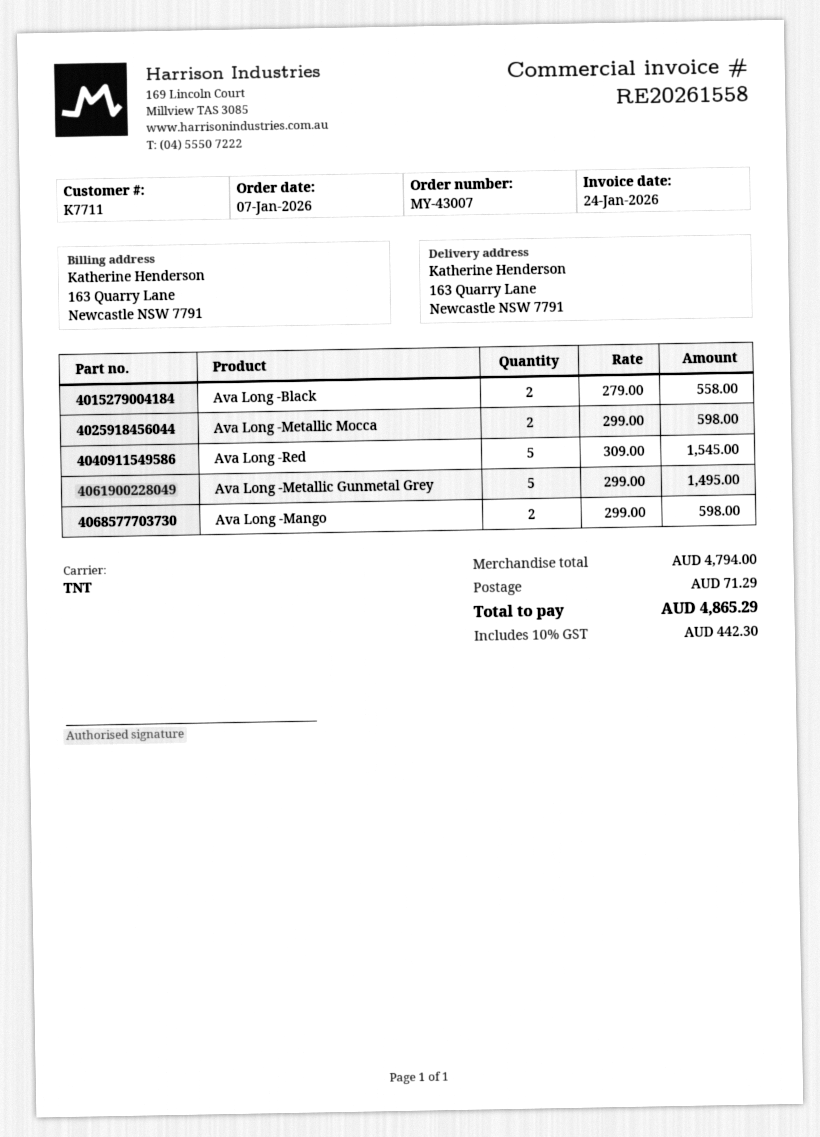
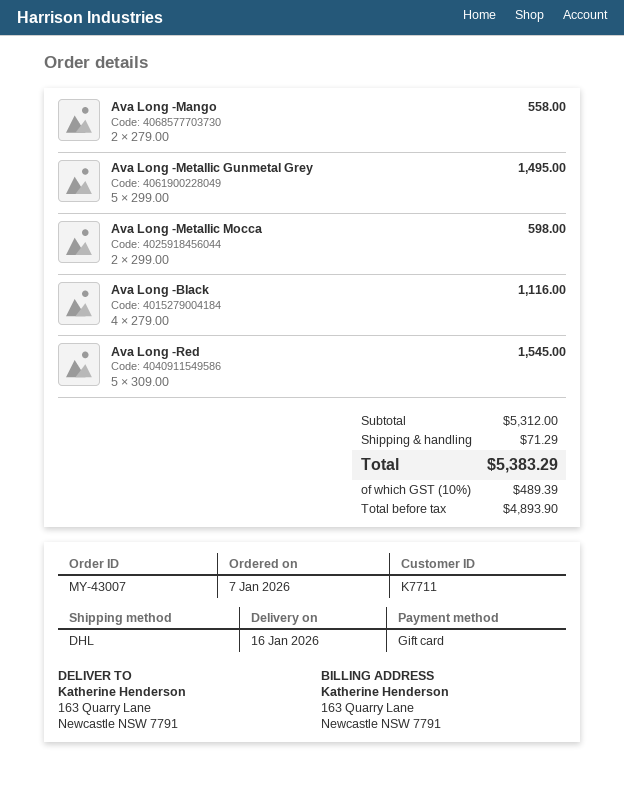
shipping method: TNT -> DHL
Ava Long -Black: 2 x 279.00 = 558.00 -> 4 x 279.00 = 1116.00
Ava Long -Mango: 2 x 299.00 = 598.00 -> 2 x 279.00 = 558.00
subtotal: 4794.00 -> 5312.00
tax: 10% = 442.30 -> 10% = 489.39
total: 4865.29 -> 5383.29

